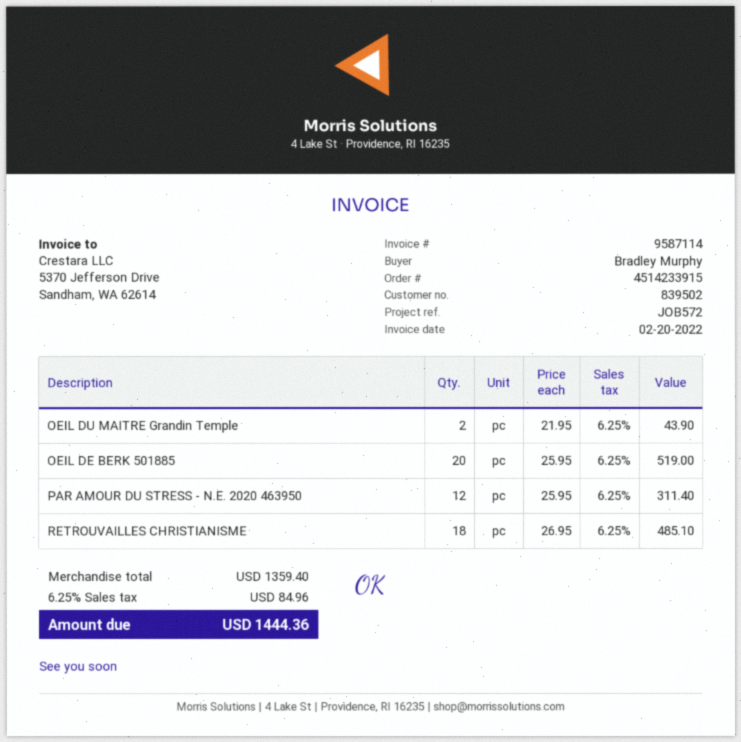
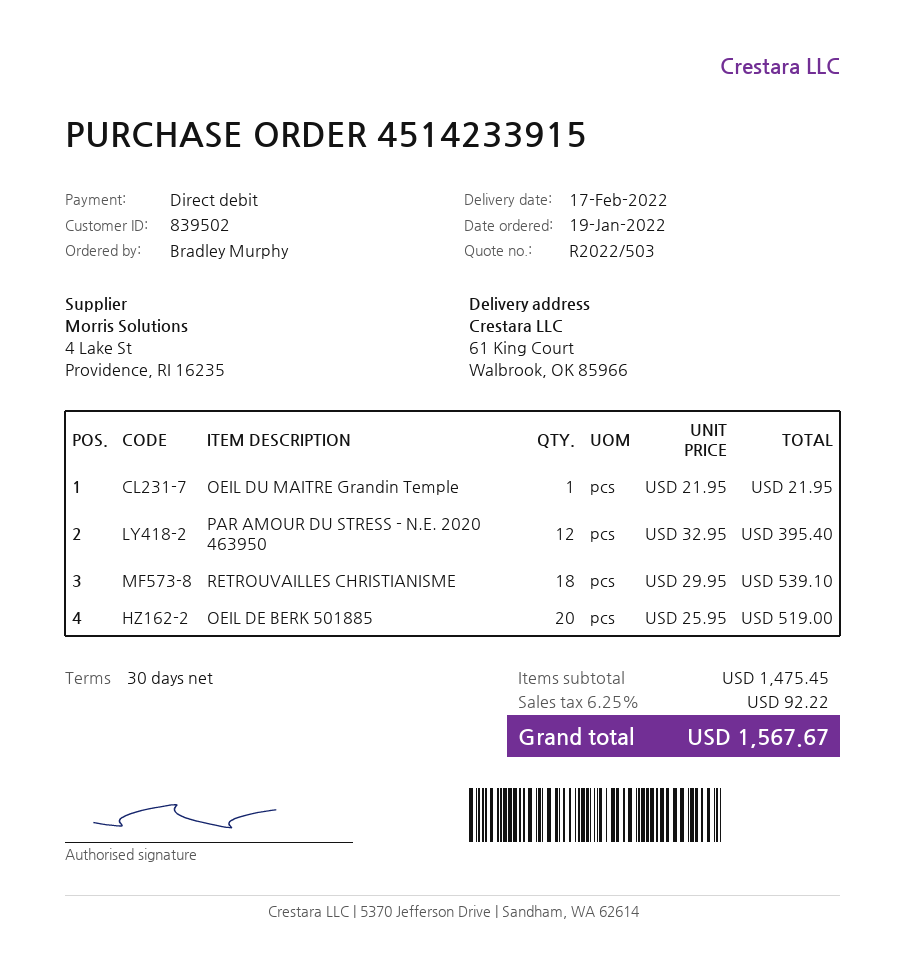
OEIL DU MAITRE Grandin Temple: 2 x 21.95 = 43.90 -> 1 x 21.95 = 21.95
PAR AMOUR DU STRESS - N.E. 2020 463950: 12 x 25.95 = 311.40 -> 12 x 32.95 = 395.40
RETROUVAILLES CHRISTIANISME: 18 x 26.95 = 485.10 -> 18 x 29.95 = 539.10
subtotal: 1359.40 -> 1475.45
tax: 6.25% = 84.96 -> 6.25% = 92.22
total: 1444.36 -> 1567.67

